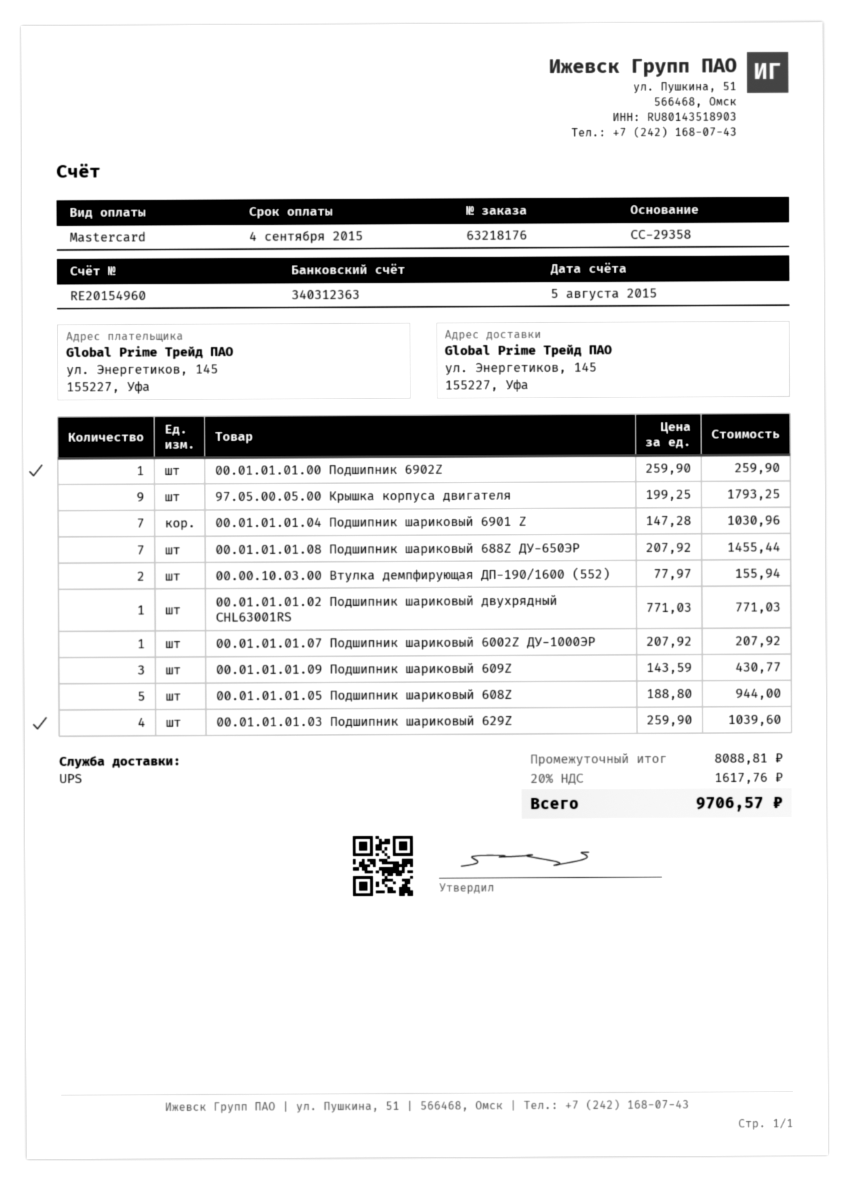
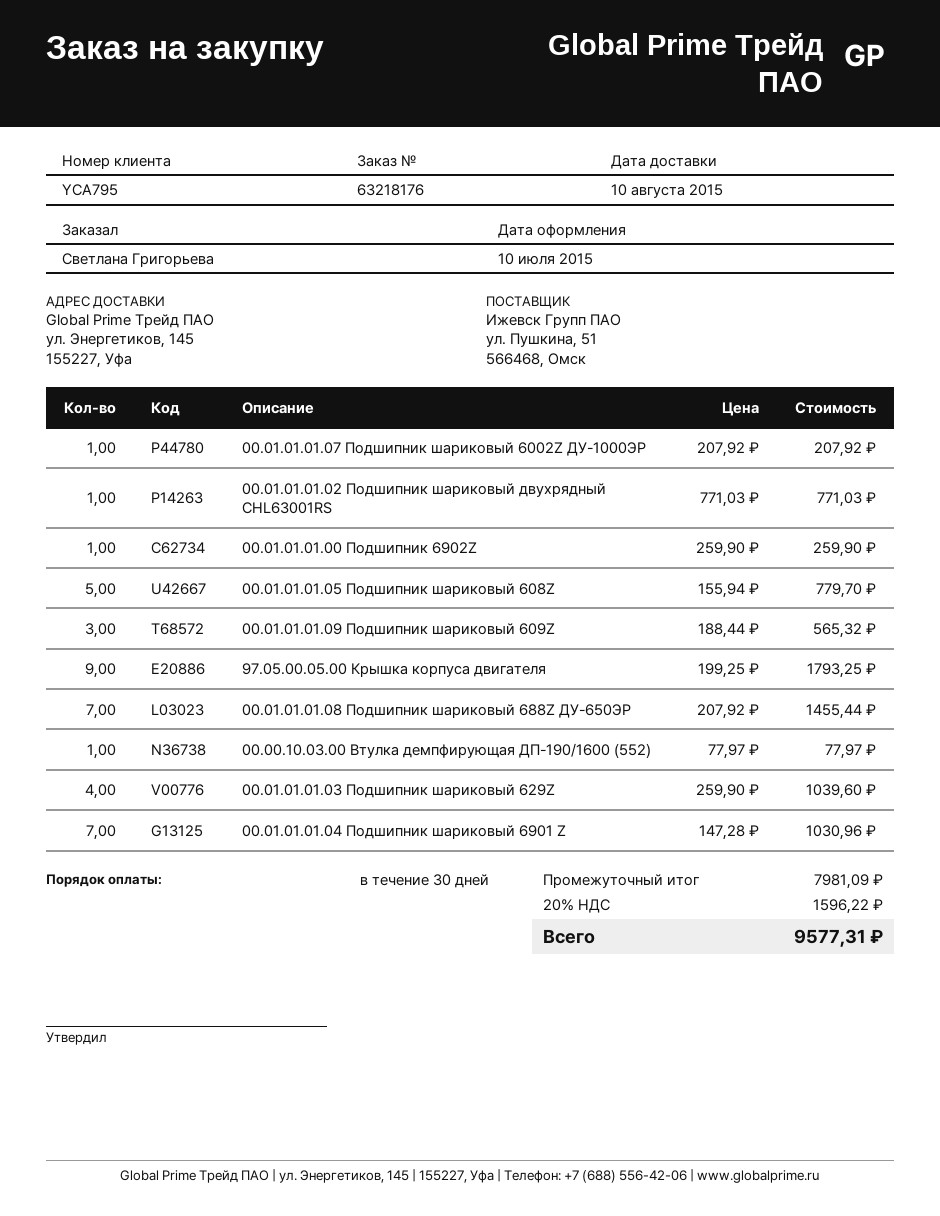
00.00.10.03.00 Втулка демпфирующая ДП-190/1600 (552): 2 x 77.97 = 155.94 -> 1 x 77.97 = 77.97
00.01.01.01.09 Подшипник шариковый 609Z: 3 x 143.59 = 430.77 -> 3 x 188.44 = 565.32
00.01.01.01.05 Подшипник шариковый 608Z: 5 x 188.80 = 944.00 -> 5 x 155.94 = 779.70
subtotal: 8088.81 -> 7981.09
tax: 20% = 1617.76 -> 20% = 1596.22
total: 9706.57 -> 9577.31

